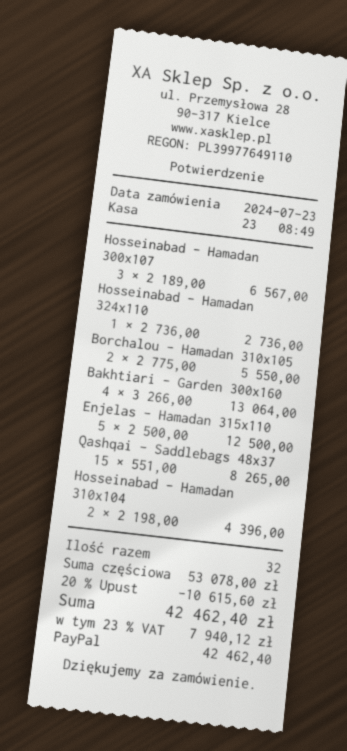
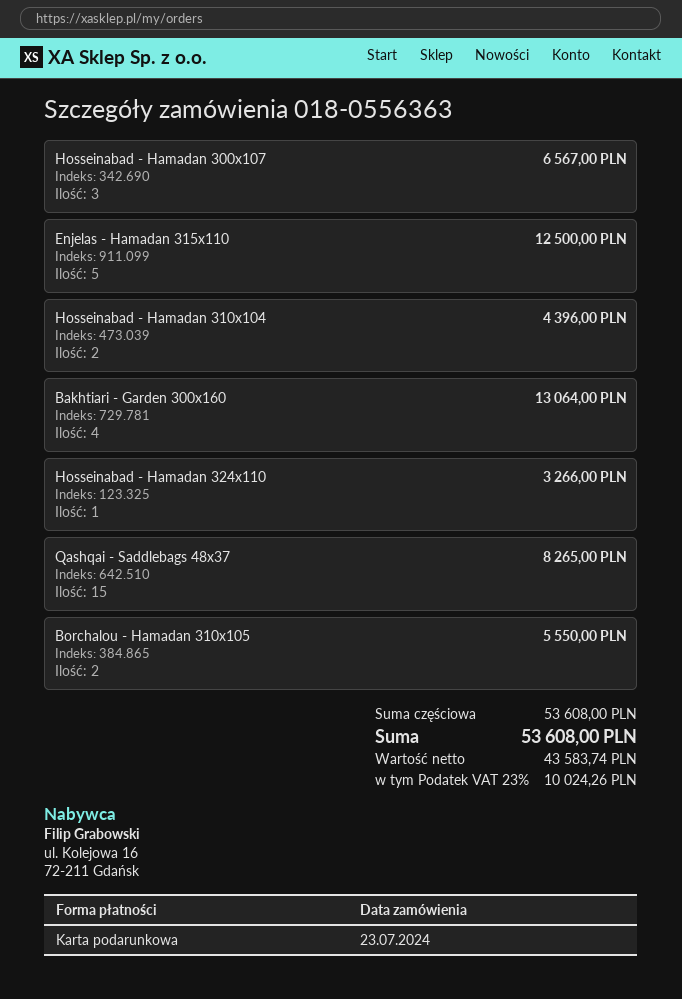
payment method: PayPal -> gift card
Hosseinabad - Hamadan 324x110: 1 for 2736.00 -> 1 for 3266.00
subtotal: 53078.00 -> 53608.00
discount: 20% = 10615.60 -> none
tax: 23% = 7940.12 -> 23% = 10024.26
total: 42462.40 -> 53608.00

